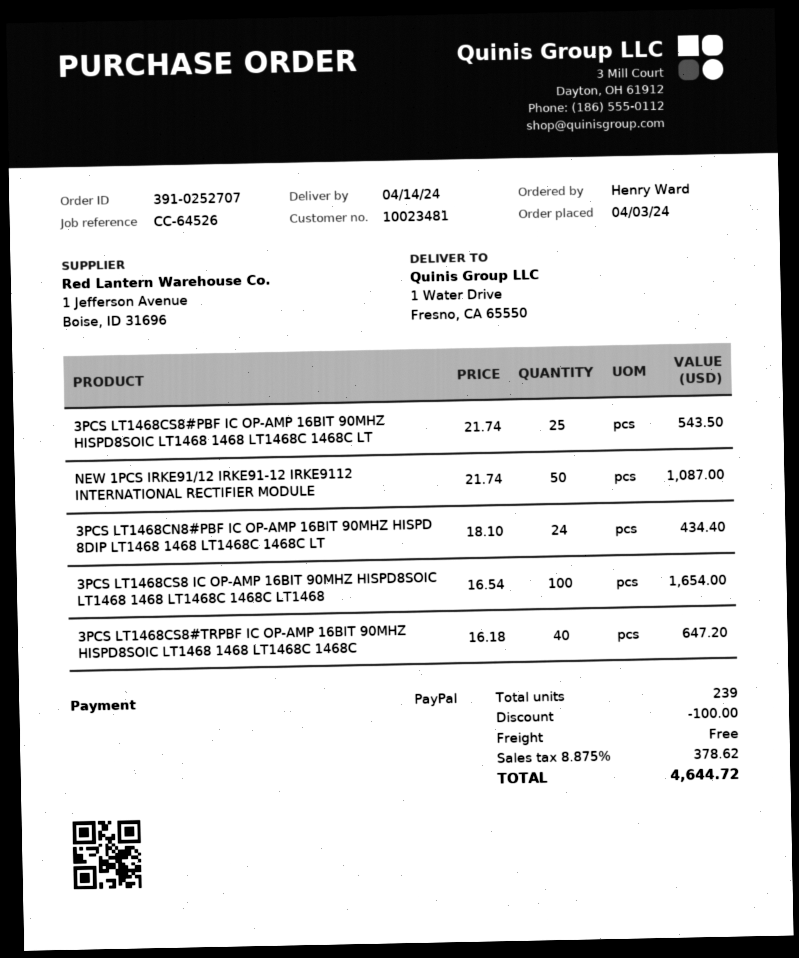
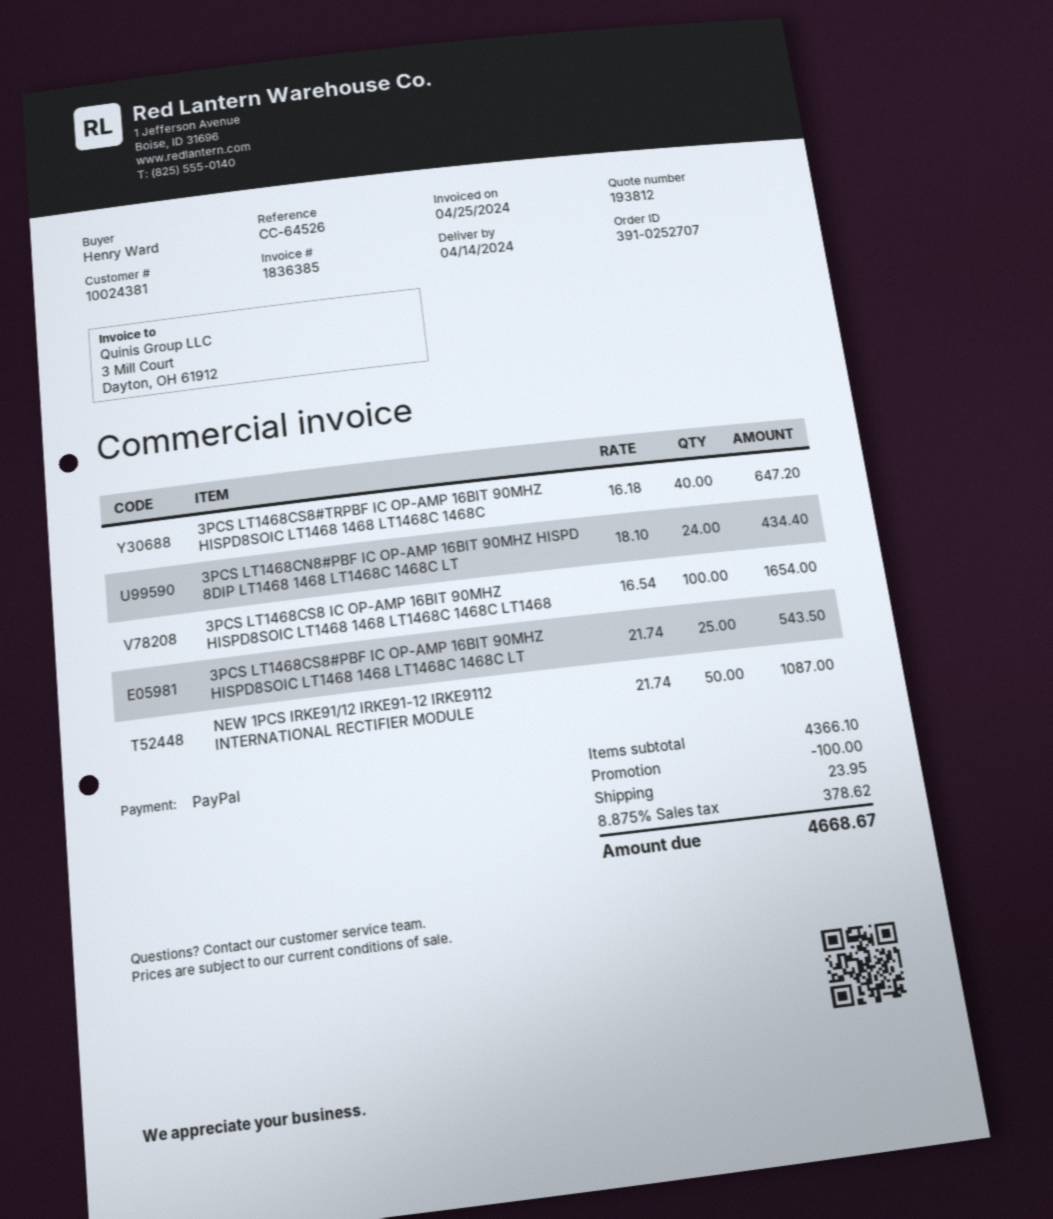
customer number: 10023481 -> 10024381
shipping: 0.00 -> 23.95
total: 4644.72 -> 4668.67

